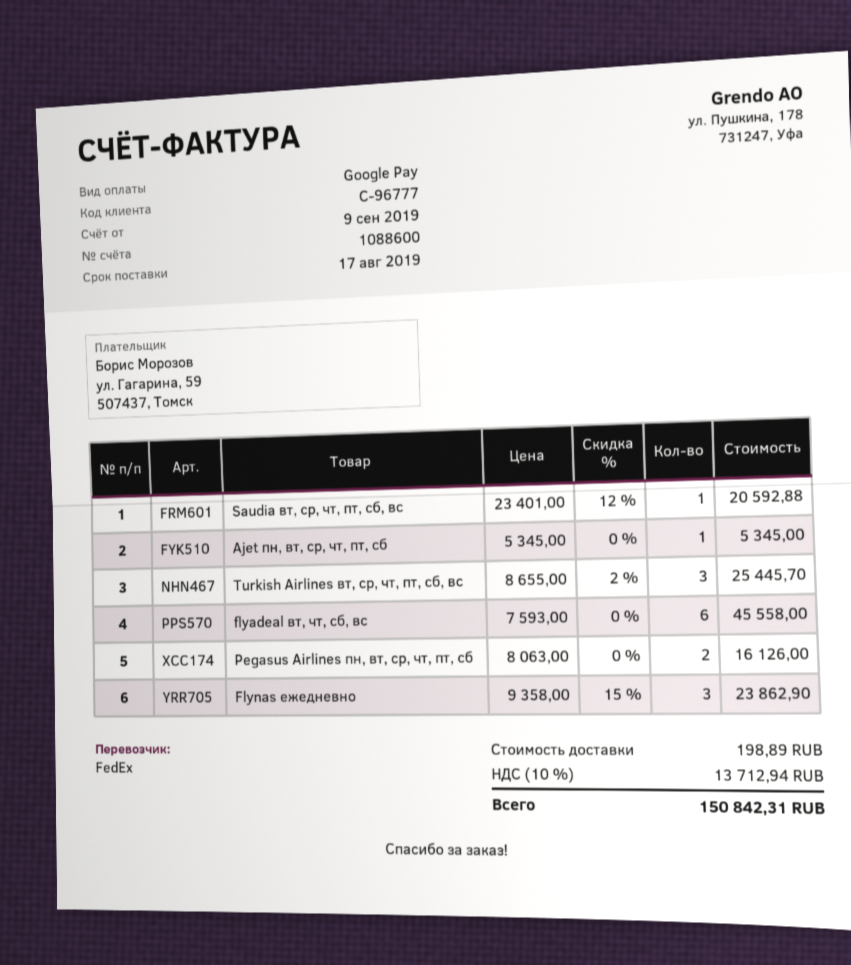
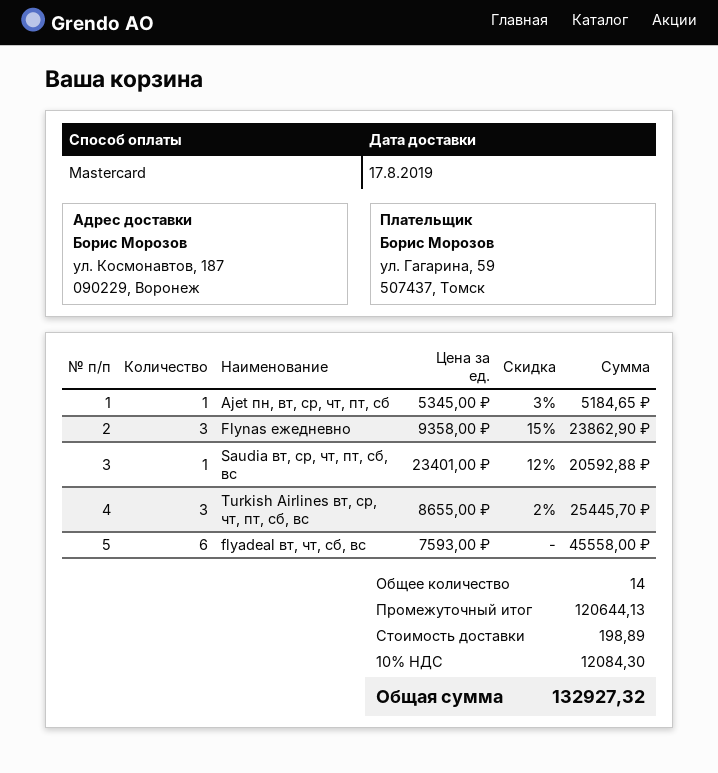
payment method: Google Pay -> Mastercard
Ajet пн, вт, ср, чт, пт, сб: 1 x 5345.00 = 5345.00 -> 1 x 5345.00 - 3% = 5184.65
Pegasus Airlines пн, вт, ср, чт, пт, сб: 2 x 8063.00 = 16126.00 -> none
tax: 10% = 13712.94 -> 10% = 12084.30
total: 150842.31 -> 132927.32

